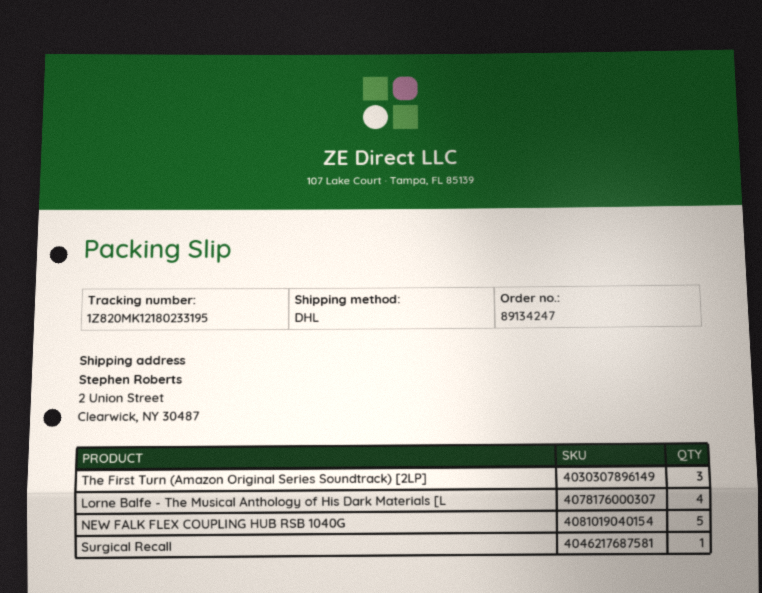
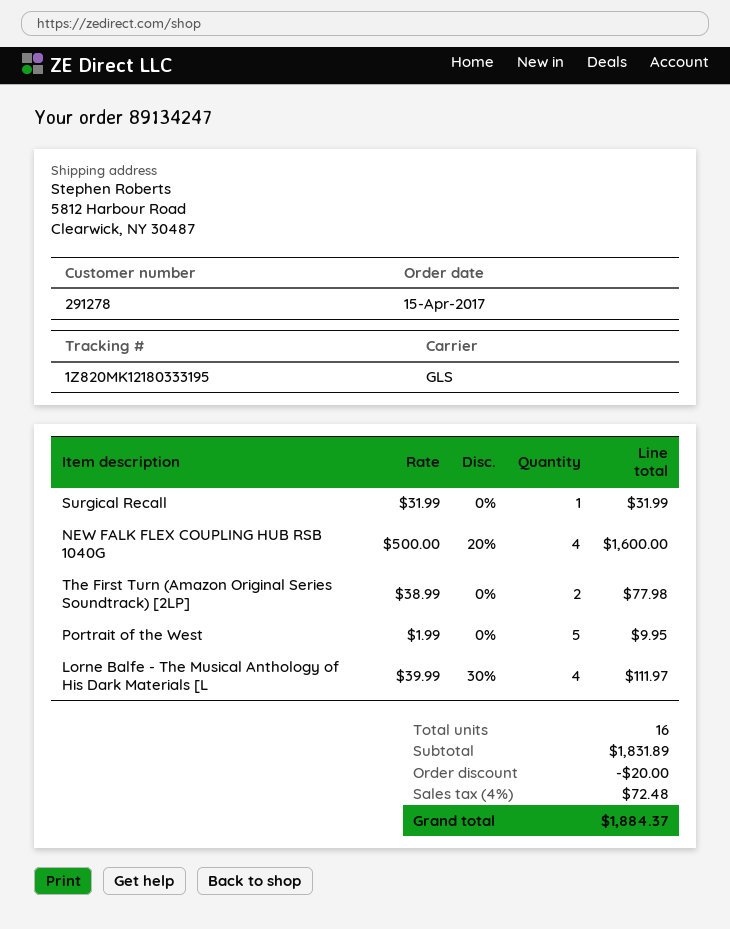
shipping method: DHL -> GLS
tracking number: 1Z820MK12180233195 -> 1Z820MK12180333195
ship to: 2 Union Street, Clearwick, NY 30487 -> 5812 Harbour Road, Clearwick, NY 30487
The First Turn (Amazon Original Series Soundtrack) [2LP]: 3 -> 2
NEW FALK FLEX COUPLING HUB RSB 1040G: 5 -> 4
Portrait of the West: none -> 5

